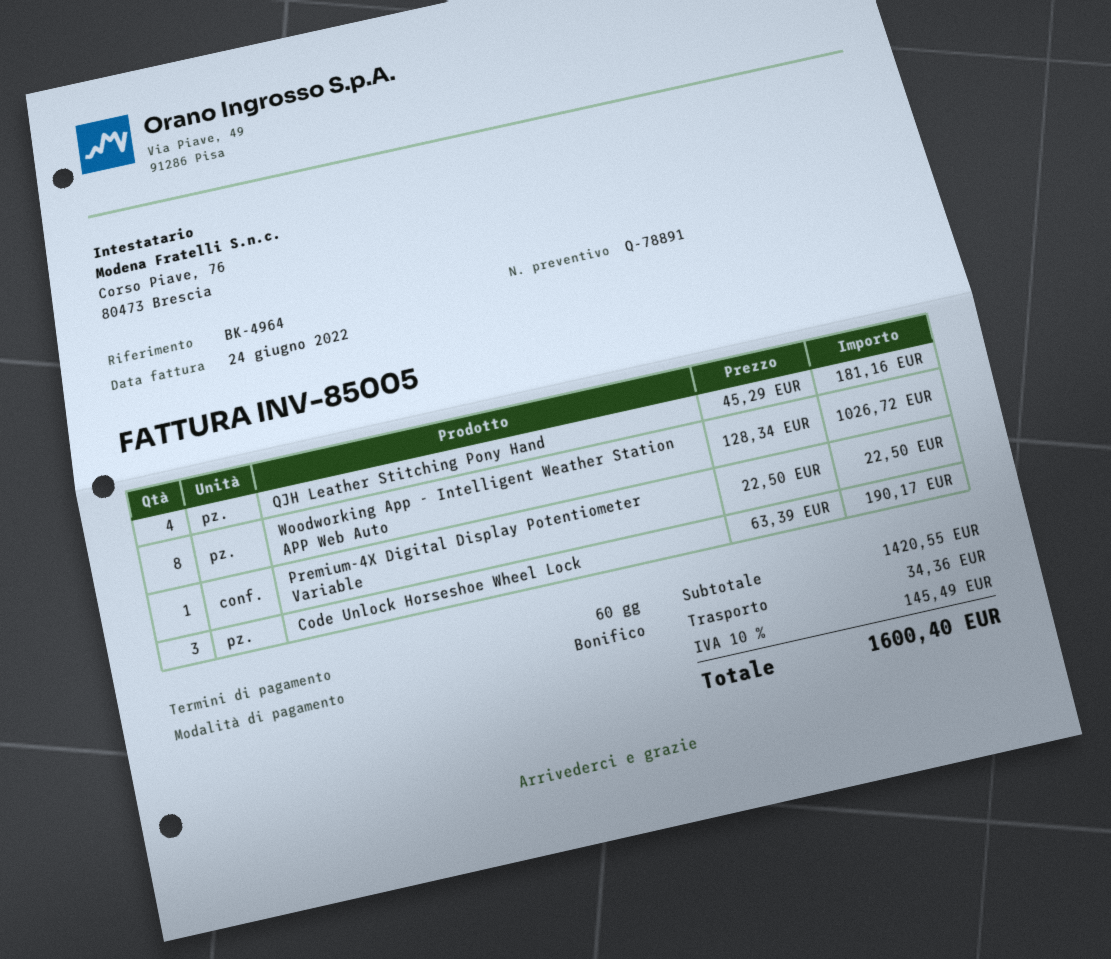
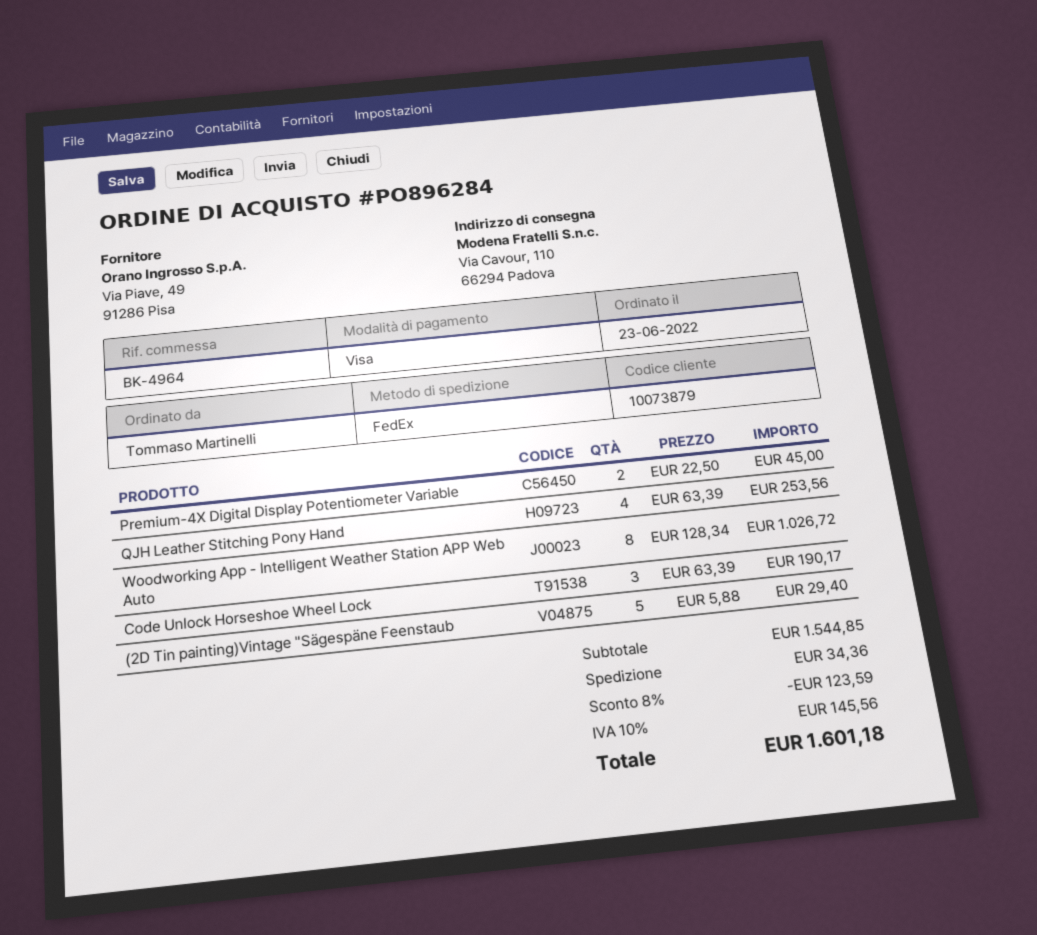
payment method: bank transfer -> Visa
QJH Leather Stitching Pony Hand: 4 x 45.29 = 181.16 -> 4 x 63.39 = 253.56
Premium-4X Digital Display Potentiometer Variable: 1 x 22.50 = 22.50 -> 2 x 22.50 = 45.00
(2D Tin painting)Vintage "Sägespäne Feenstaub: none -> 5 x 5.88 = 29.40
subtotal: 1420.55 -> 1544.85
discount: none -> 8% = 123.59
tax: 10% = 145.49 -> 10% = 145.56
total: 1600.40 -> 1601.18

